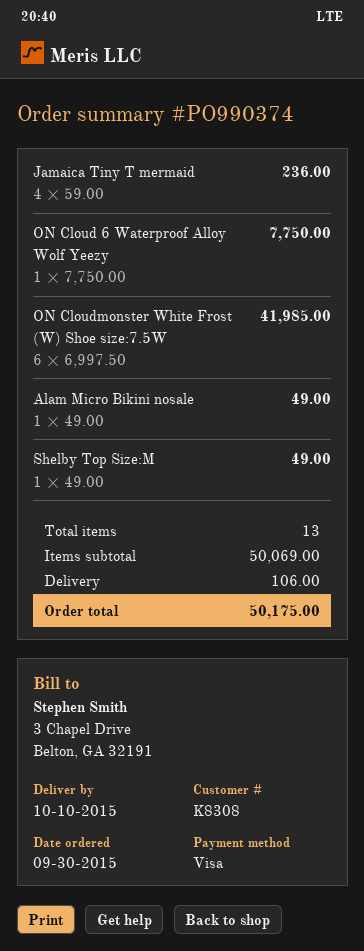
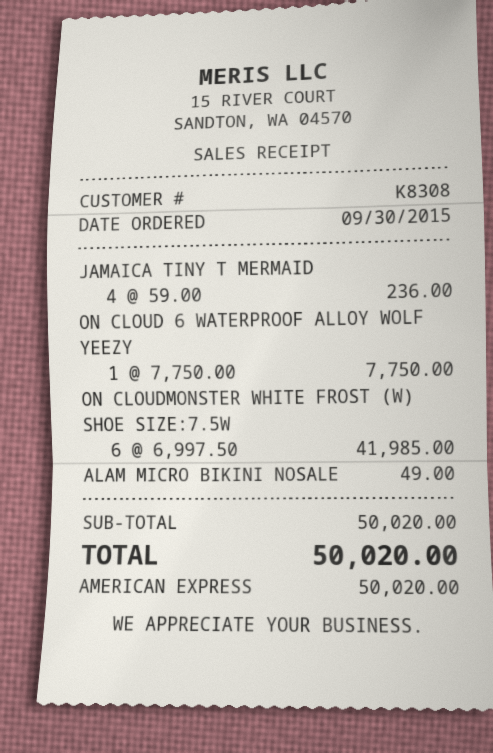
payment method: Visa -> American Express
Shelby Top Size:M: 1 x 49.00 = 49.00 -> none
subtotal: 50069.00 -> 50020.00
shipping: 106.00 -> none
total: 50175.00 -> 50020.00

